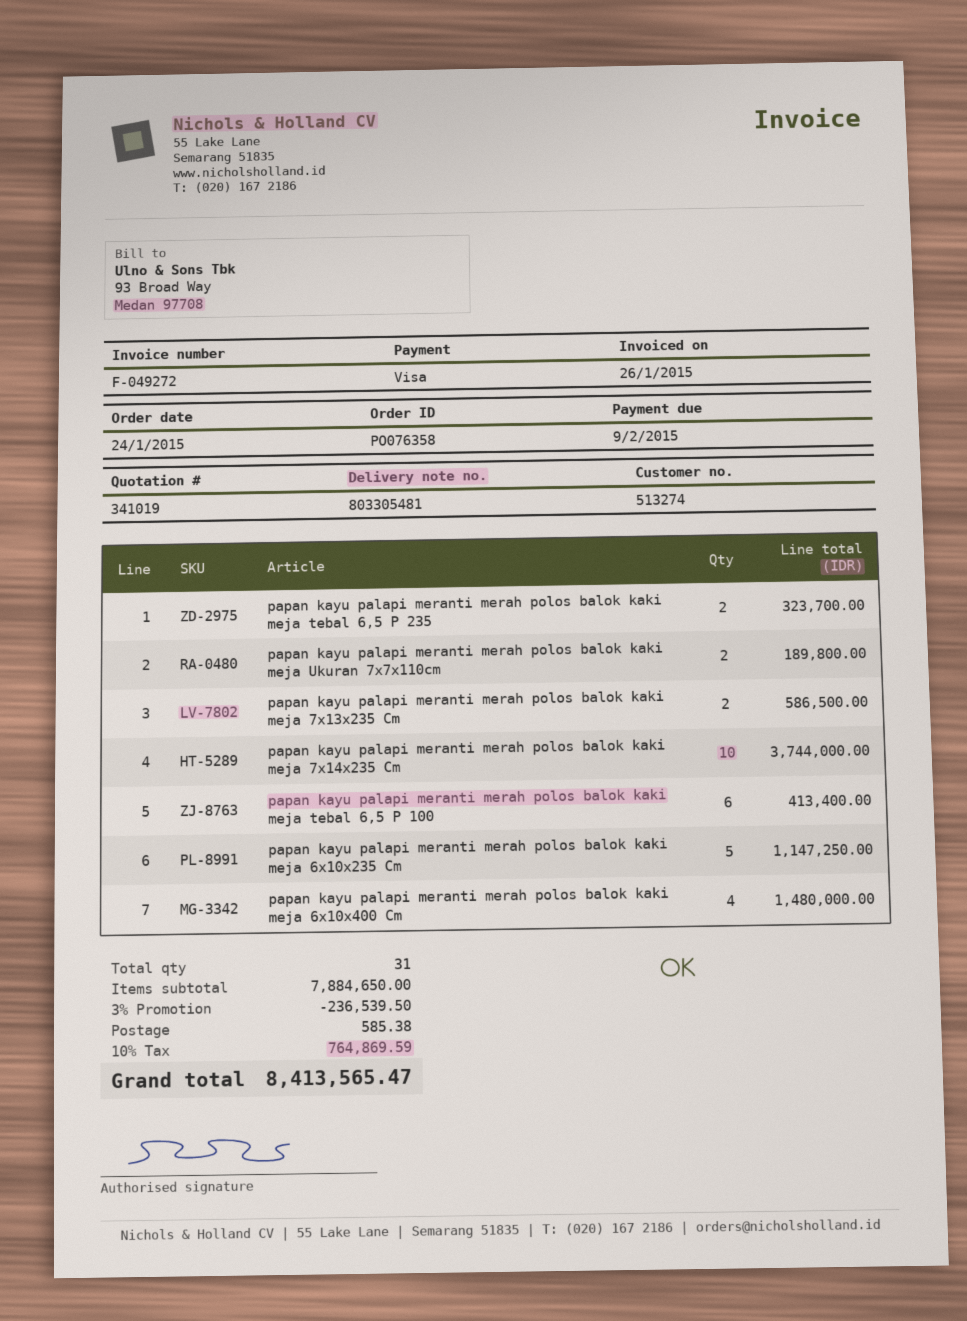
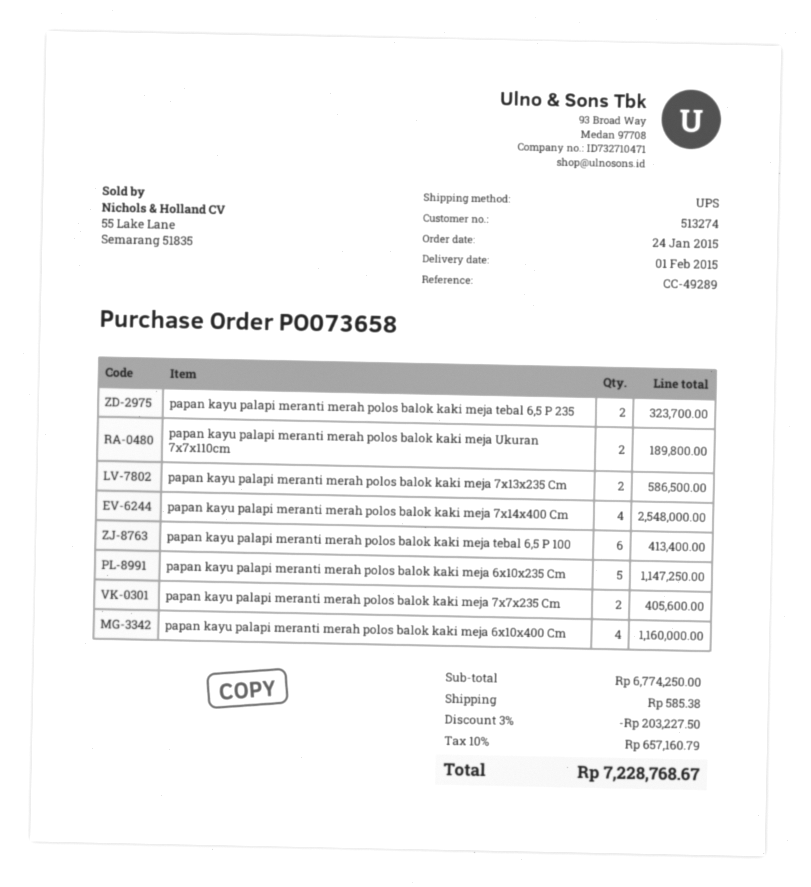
order number: PO076358 -> PO073658
papan kayu palapi meranti merah polos balok kaki meja 7x14x235 Cm: 10 for 3744000.00 -> none
papan kayu palapi meranti merah polos balok kaki meja 6x10x400 Cm: 4 for 1480000.00 -> 4 for 1160000.00
papan kayu palapi meranti merah polos balok kaki meja 7x14x400 Cm: none -> 4 for 2548000.00
papan kayu palapi meranti merah polos balok kaki meja 7x7x235 Cm: none -> 2 for 405600.00
subtotal: 7884650.00 -> 6774250.00
discount: 3% = 236539.50 -> 3% = 203227.50
tax: 10% = 764869.59 -> 10% = 657160.79
total: 8413565.47 -> 7228768.67

